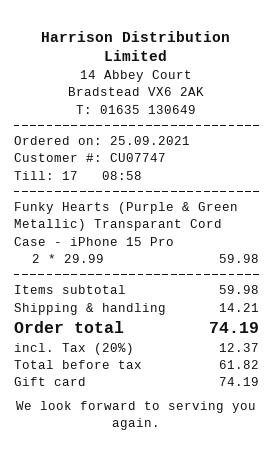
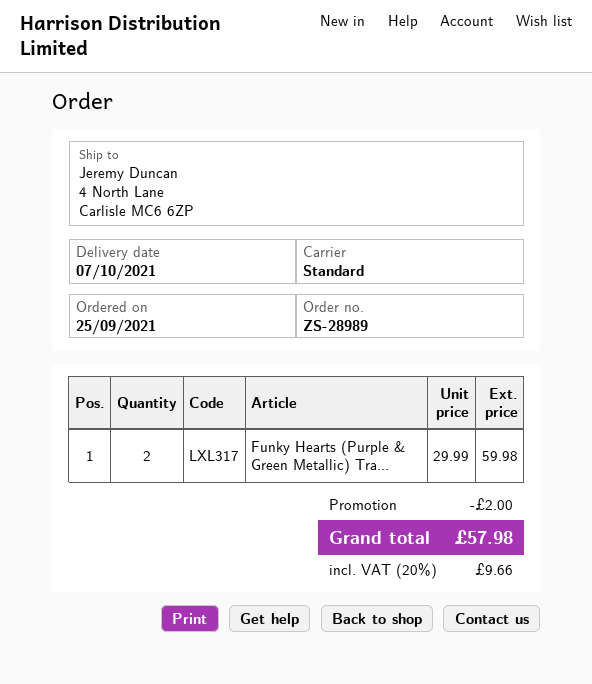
discount: none -> 2.00
shipping: 14.21 -> none
tax: 20% = 12.37 -> 20% = 9.66
total: 74.19 -> 57.98

